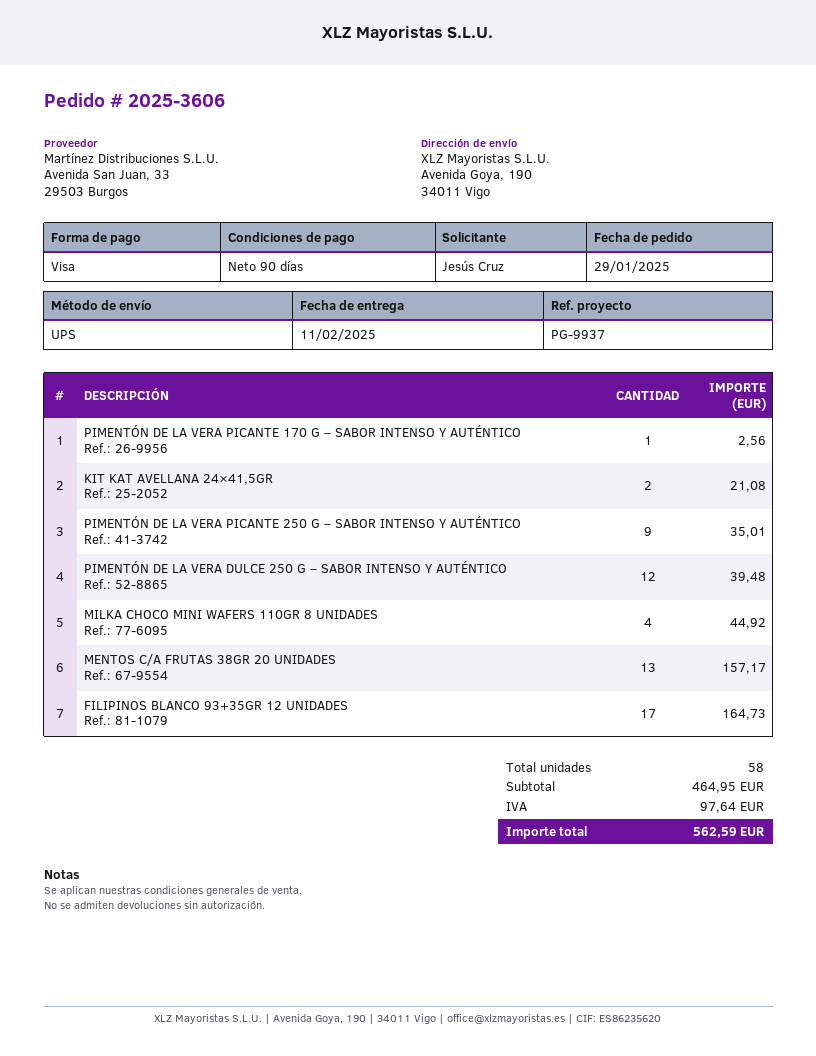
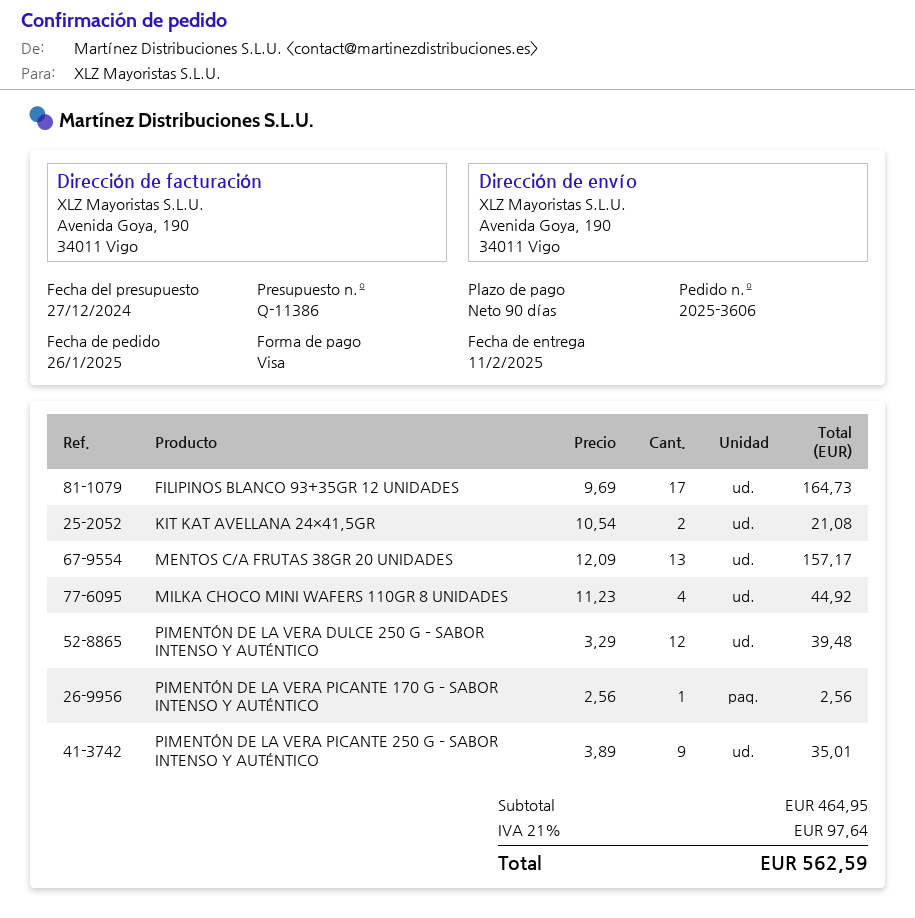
order date: 2025-01-29 -> 2025-01-26

